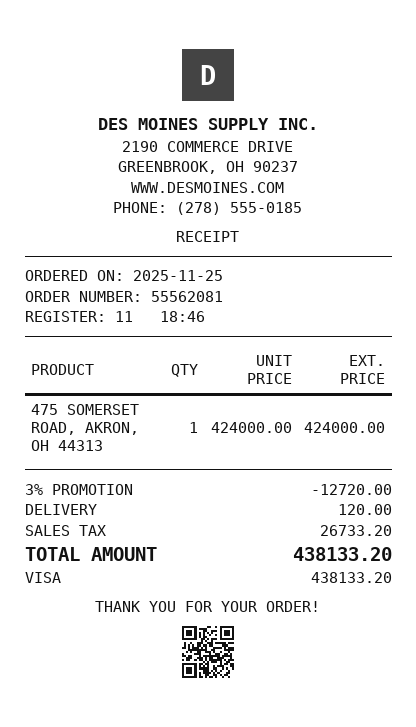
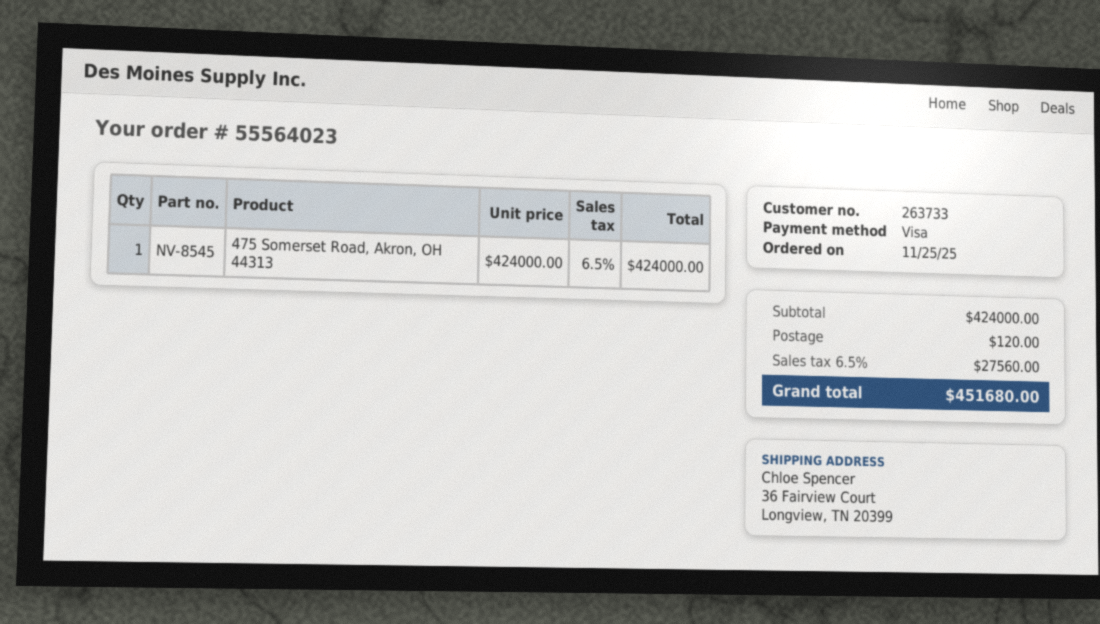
order number: 55562081 -> 55564023
discount: 3% = 12720.00 -> none
tax: 26733.20 -> 27560.00
total: 438133.20 -> 451680.00

